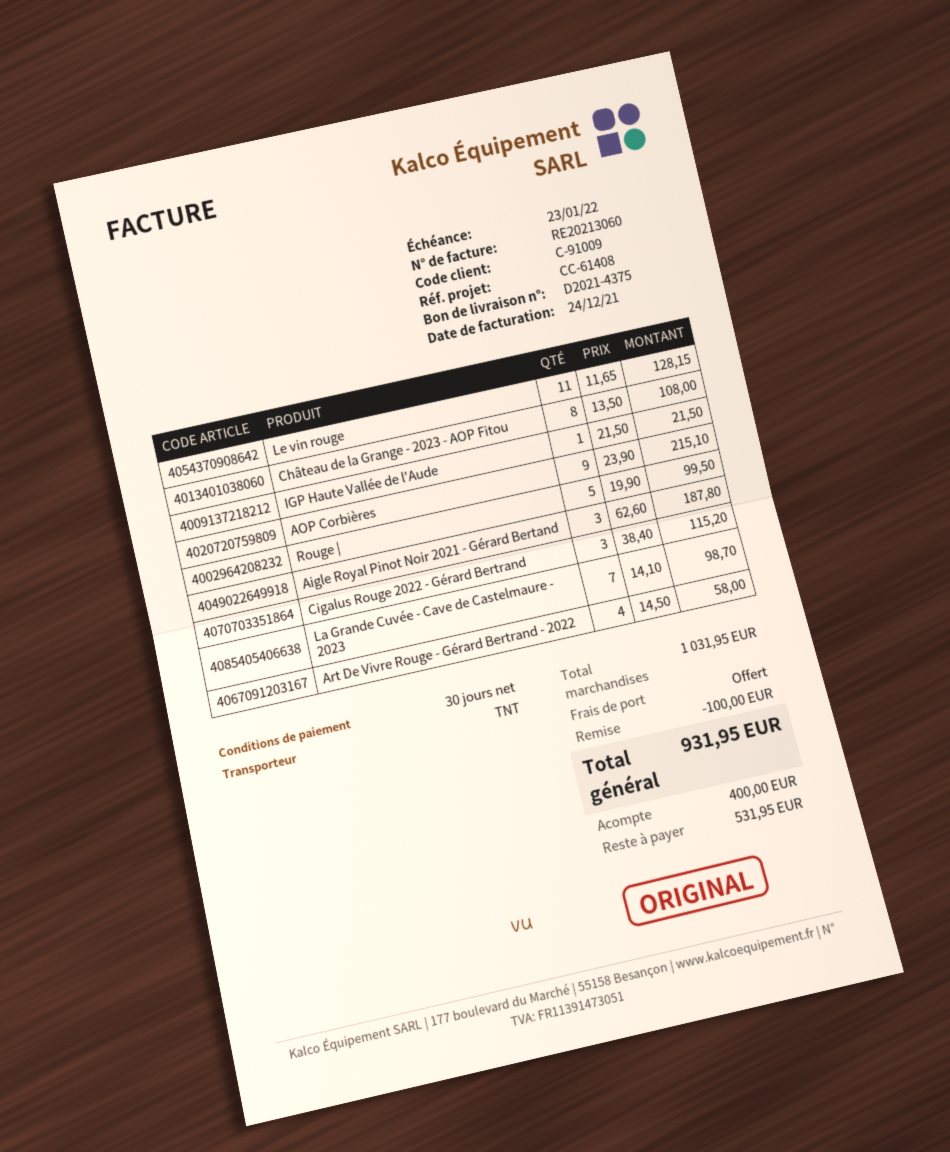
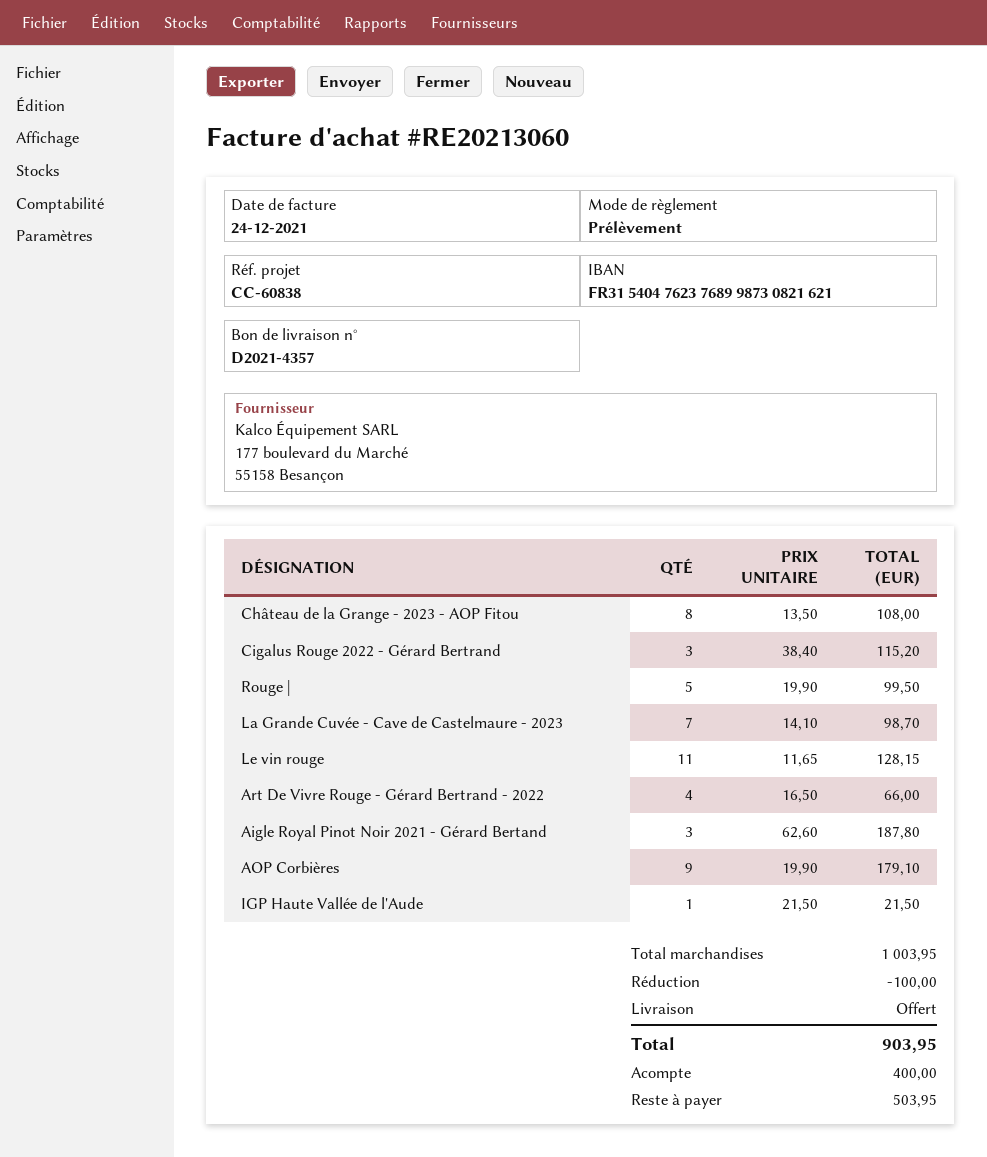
delivery note number: D2021-4375 -> D2021-4357
reference: CC-61408 -> CC-60838
AOP Corbières: 9 x 23.90 = 215.10 -> 9 x 19.90 = 179.10
Art De Vivre Rouge - Gérard Bertrand - 2022: 4 x 14.50 = 58.00 -> 4 x 16.50 = 66.00
subtotal: 1031.95 -> 1003.95
total: 931.95 -> 903.95
balance: 531.95 -> 503.95

